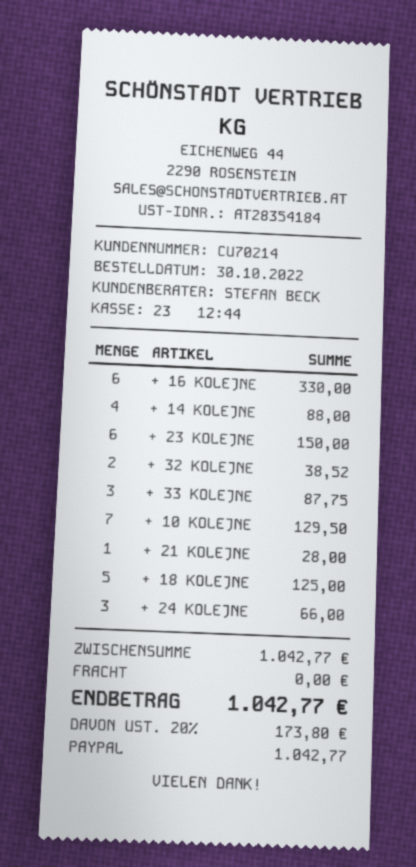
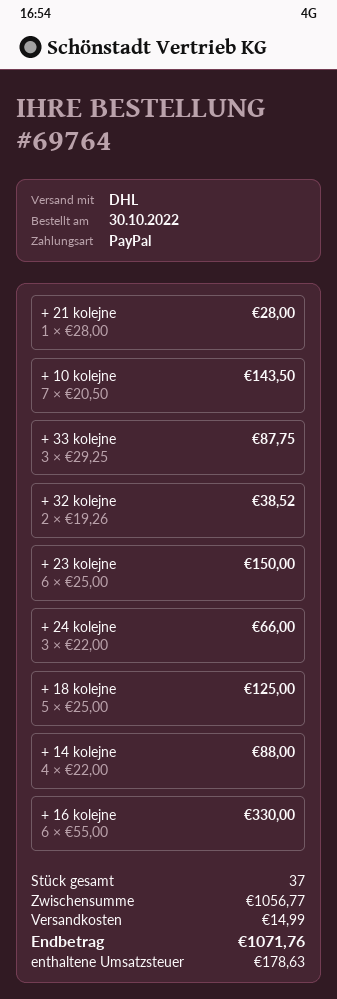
+ 10 KOLEJNE: 7 for 129.50 -> 7 for 143.50
subtotal: 1042.77 -> 1056.77
shipping: 0.00 -> 14.99
tax: 173.80 -> 178.63
total: 1042.77 -> 1071.76

